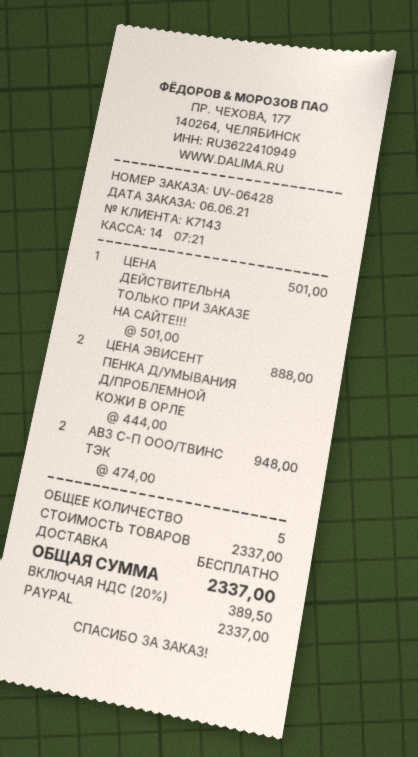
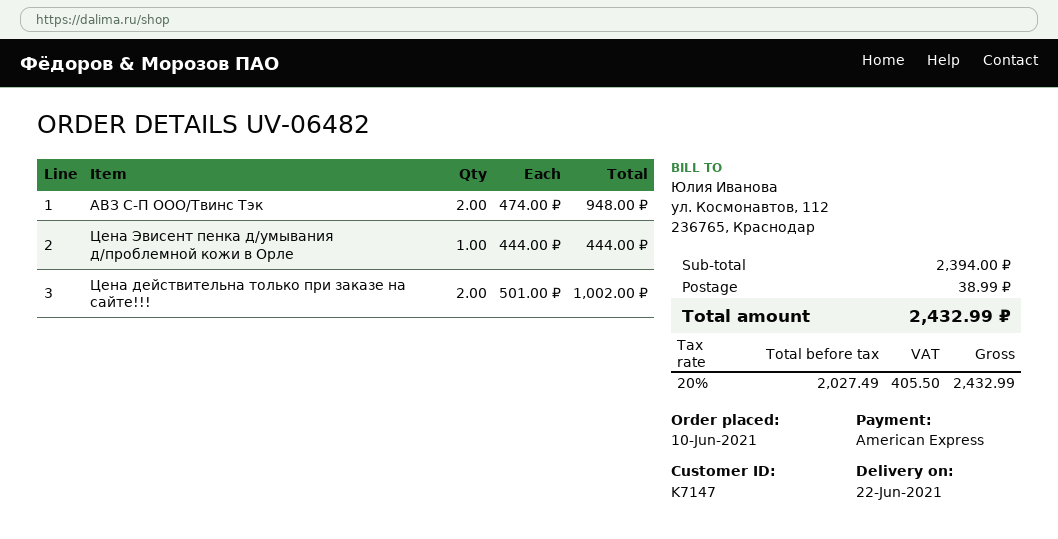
order number: UV-06428 -> UV-06482
order date: 2021-06-06 -> 2021-06-10
customer number: K7143 -> K7147
payment method: PayPal -> American Express
ЦЕНА ДЕЙСТВИТЕЛЬНА ТОЛЬКО ПРИ ЗАКАЗЕ НА САЙТЕ!!!: 1 x 501.00 = 501.00 -> 2 x 501.00 = 1002.00
ЦЕНА ЭВИСЕНТ ПЕНКА Д/УМЫВАНИЯ Д/ПРОБЛЕМНОЙ КОЖИ В ОРЛЕ: 2 x 444.00 = 888.00 -> 1 x 444.00 = 444.00
subtotal: 2337.00 -> 2394.00
shipping: 0.00 -> 38.99
tax: 20% = 389.50 -> 20% = 405.50
total: 2337.00 -> 2432.99

